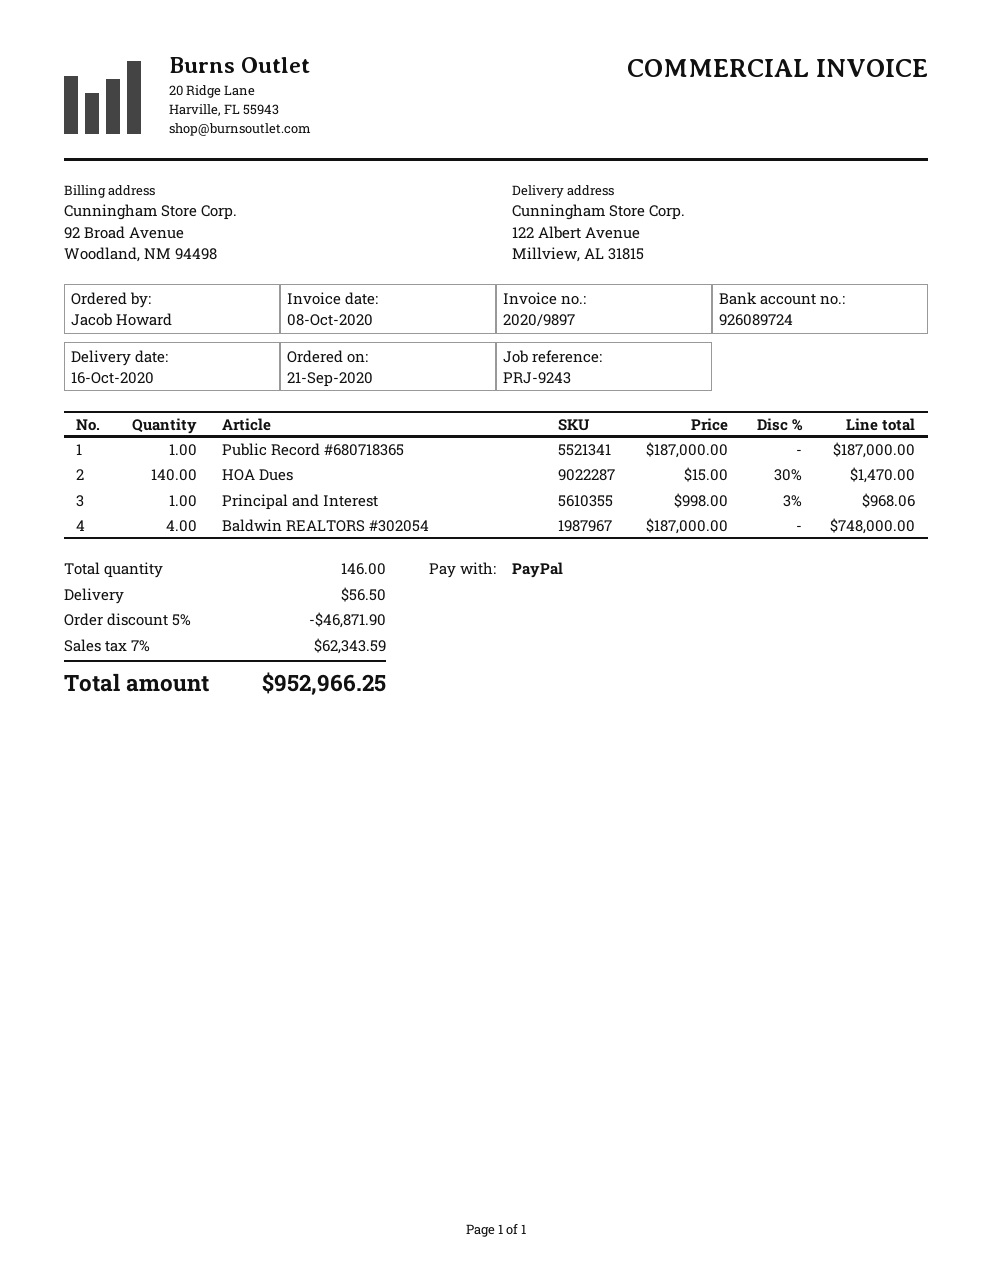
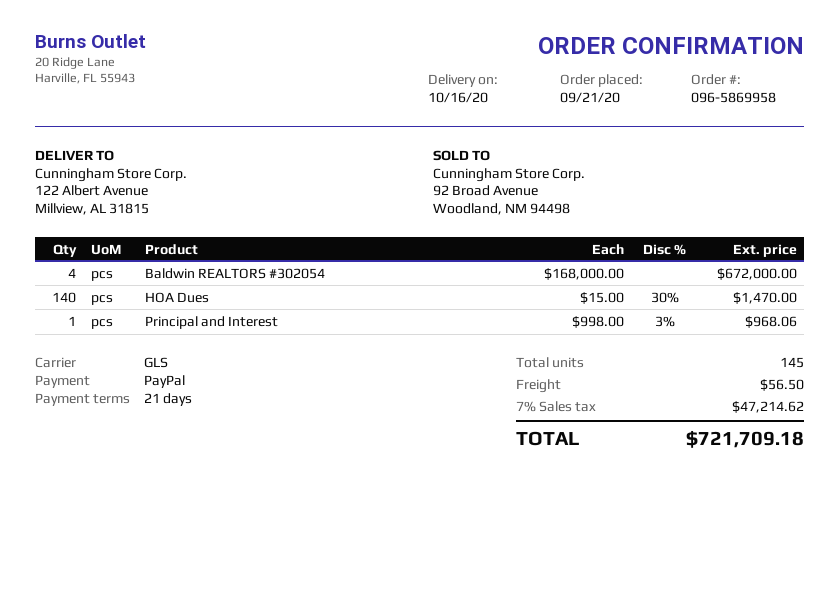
Public Record #680718365: 1 x 187000.00 = 187000.00 -> none
Baldwin REALTORS #302054: 4 x 187000.00 = 748000.00 -> 4 x 168000.00 = 672000.00
total quantity: 146 -> 145
discount: 5% = 46871.90 -> none
tax: 7% = 62343.59 -> 7% = 47214.62
total: 952966.25 -> 721709.18

